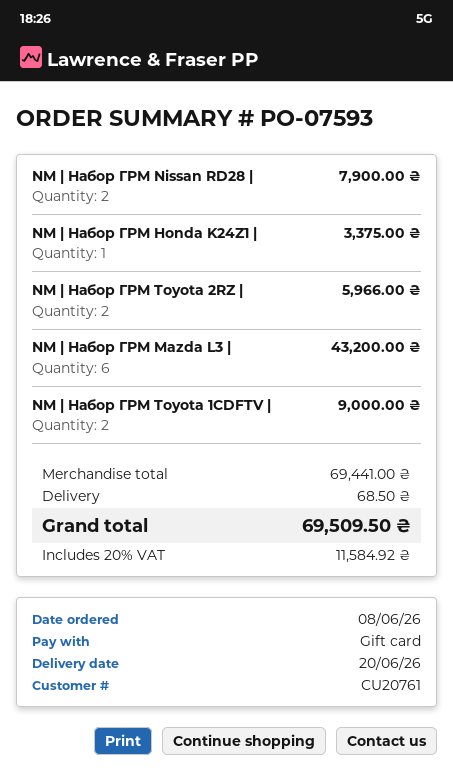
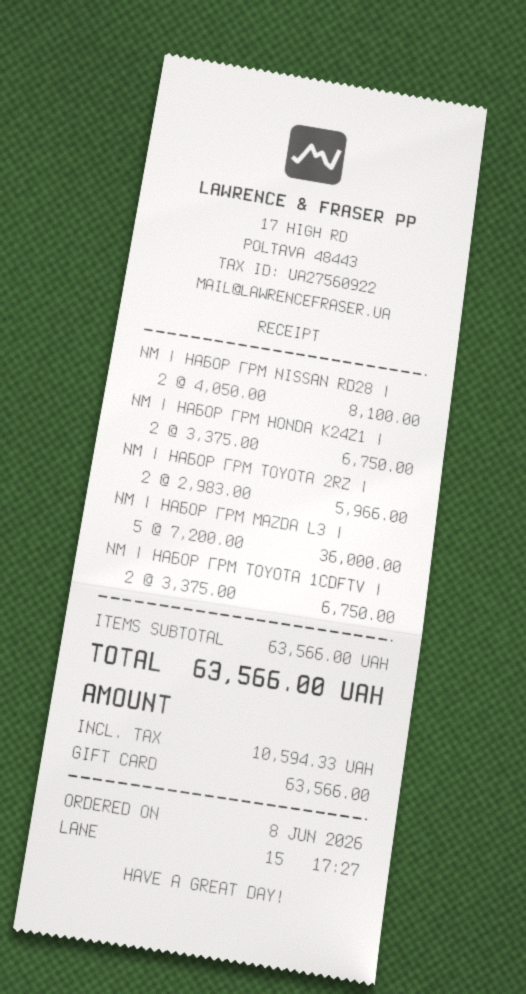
NM | Набор ГРМ Nissan RD28 |: 2 for 7900.00 -> 2 for 8100.00
NM | Набор ГРМ Honda K24Z1 |: 1 for 3375.00 -> 2 for 6750.00
NM | Набор ГРМ Mazda L3 |: 6 for 43200.00 -> 5 for 36000.00
NM | Набор ГРМ Toyota 1CDFTV |: 2 for 9000.00 -> 2 for 6750.00
subtotal: 69441.00 -> 63566.00
shipping: 68.50 -> none
tax: 11584.92 -> 10594.33
total: 69509.50 -> 63566.00

